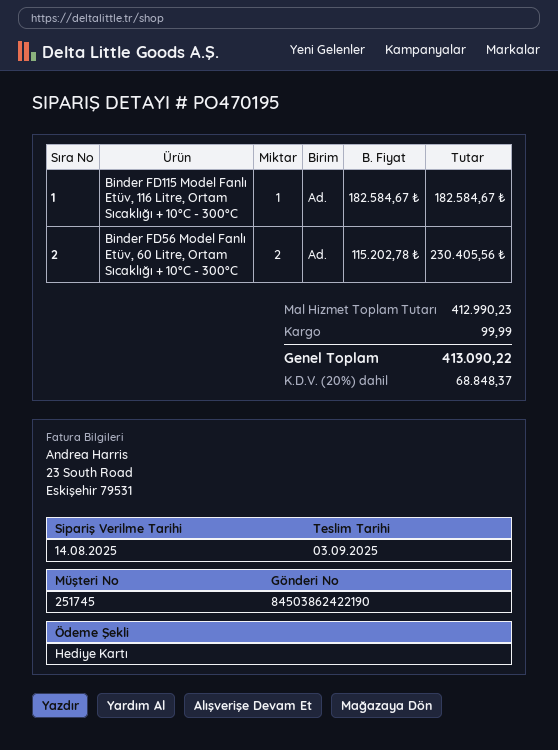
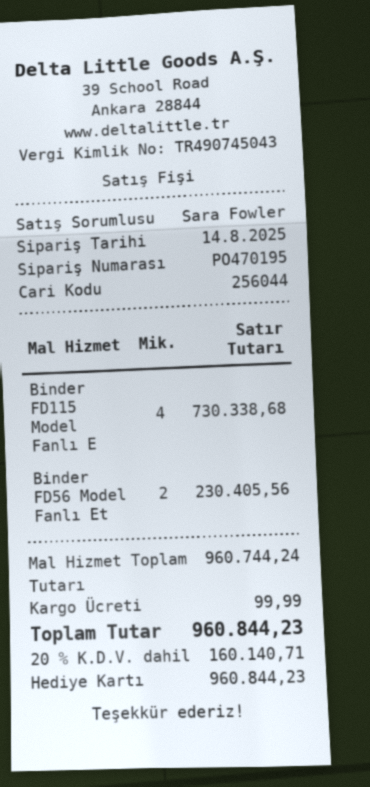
customer number: 251745 -> 256044
Binder FD115 Model Fanlı Etüv, 116 Litre, Ortam Sıcaklığı + 10°C - 300°C: 1 for 182584.67 -> 4 for 730338.68
subtotal: 412990.23 -> 960744.24
tax: 20% = 68848.37 -> 20% = 160140.71
total: 413090.22 -> 960844.23

